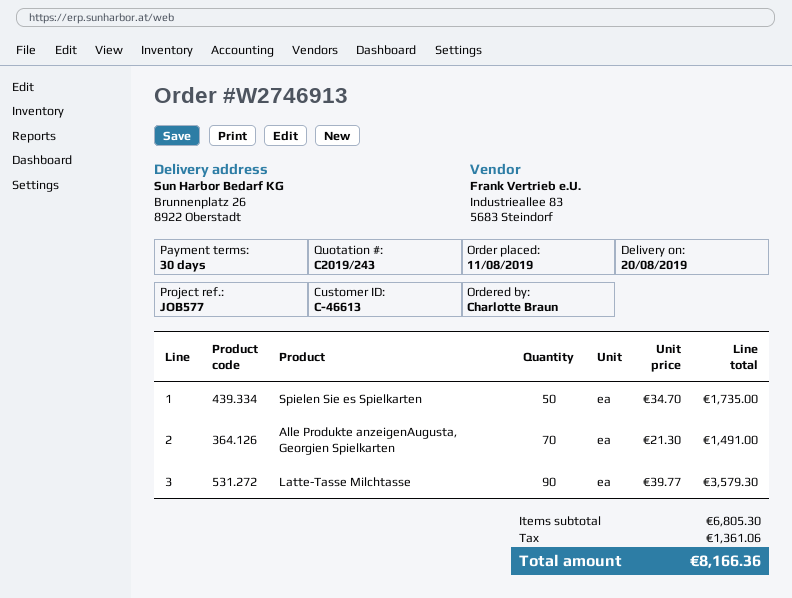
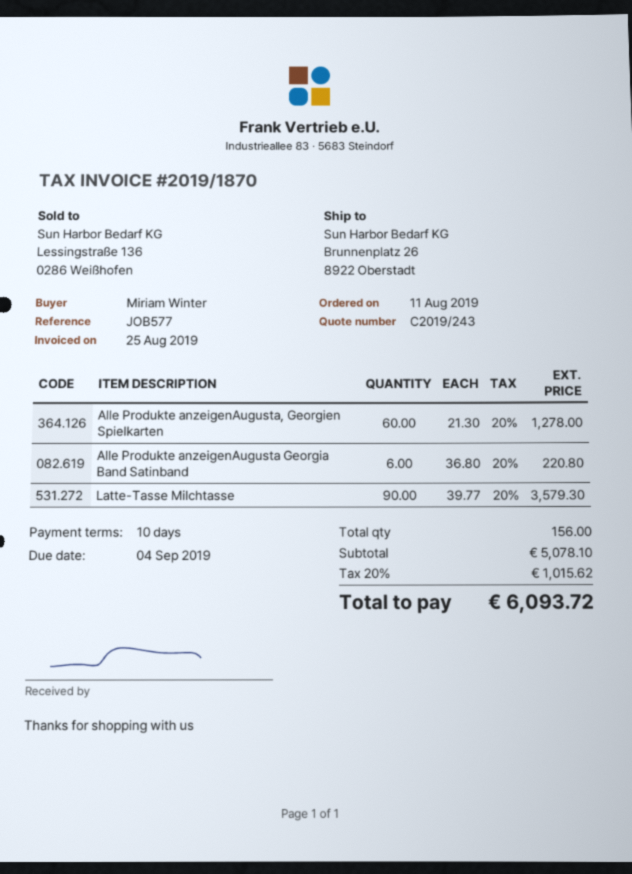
payment terms: 30 days -> 10 days
ordered by: Charlotte Braun -> Miriam Winter
Spielen Sie es Spielkarten: 50 x 34.70 = 1735.00 -> none
Alle Produkte anzeigenAugusta, Georgien Spielkarten: 70 x 21.30 = 1491.00 -> 60 x 21.30 = 1278.00
Alle Produkte anzeigenAugusta Georgia Band Satinband: none -> 6 x 36.80 = 220.80
subtotal: 6805.30 -> 5078.10
tax: 1361.06 -> 1015.62
total: 8166.36 -> 6093.72

